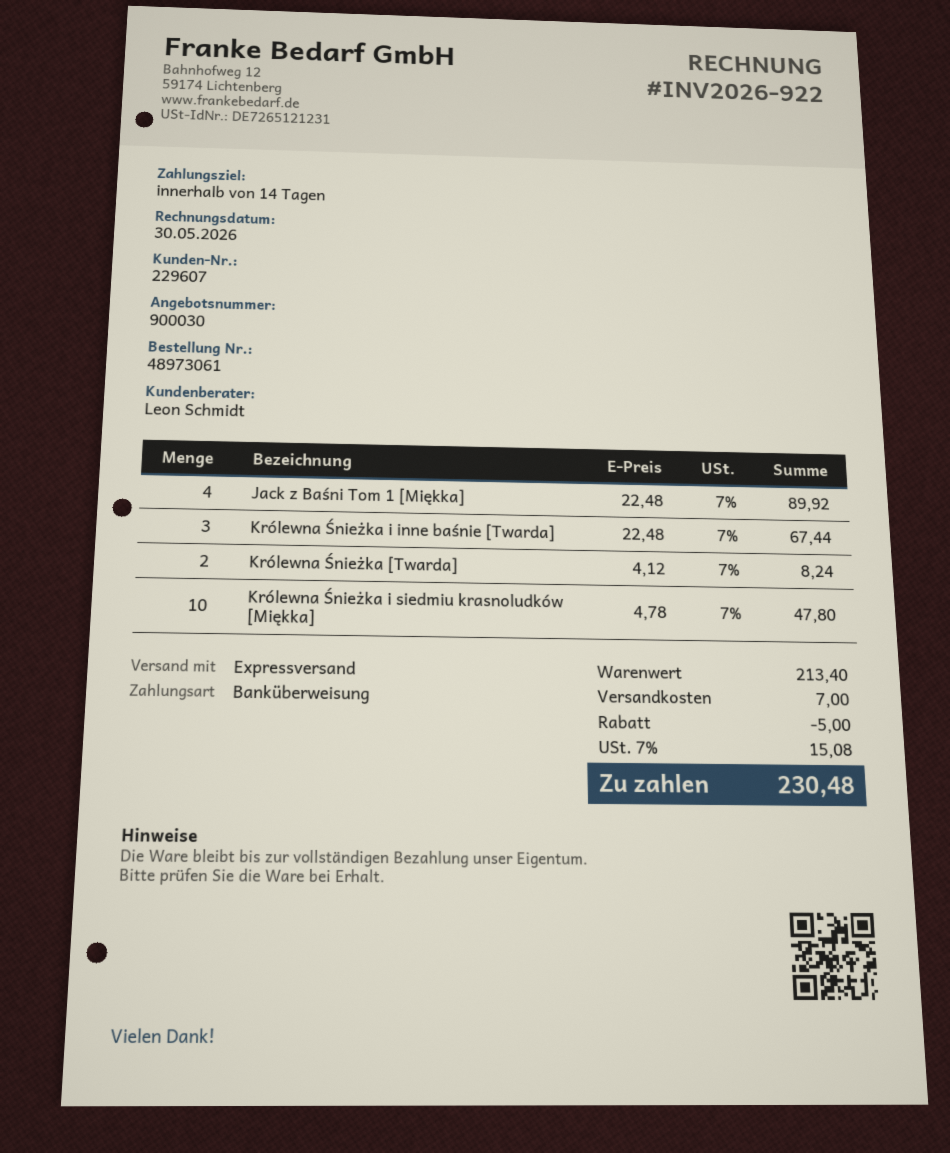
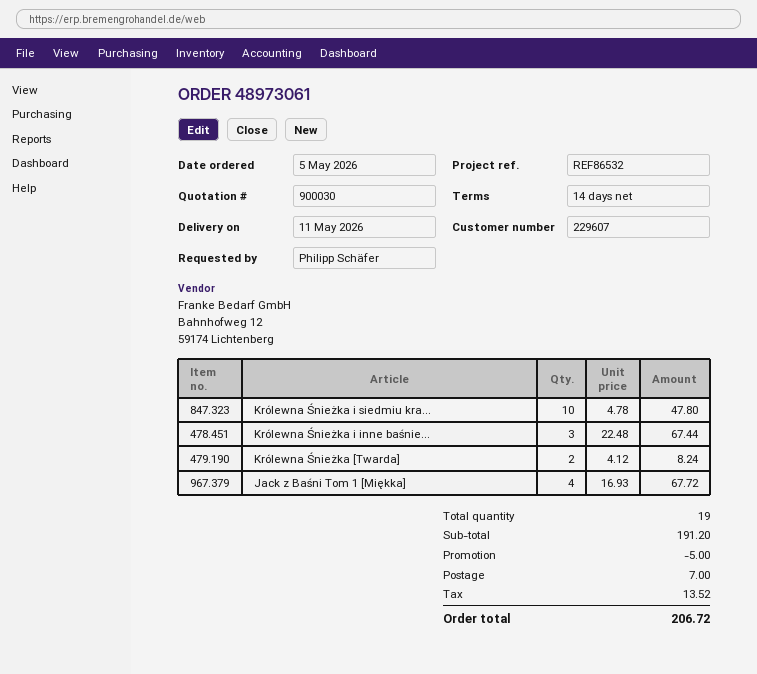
Jack z Baśni Tom 1 [Miękka]: 4 x 22.48 = 89.92 -> 4 x 16.93 = 67.72
subtotal: 213.40 -> 191.20
tax: 15.08 -> 13.52
total: 230.48 -> 206.72

